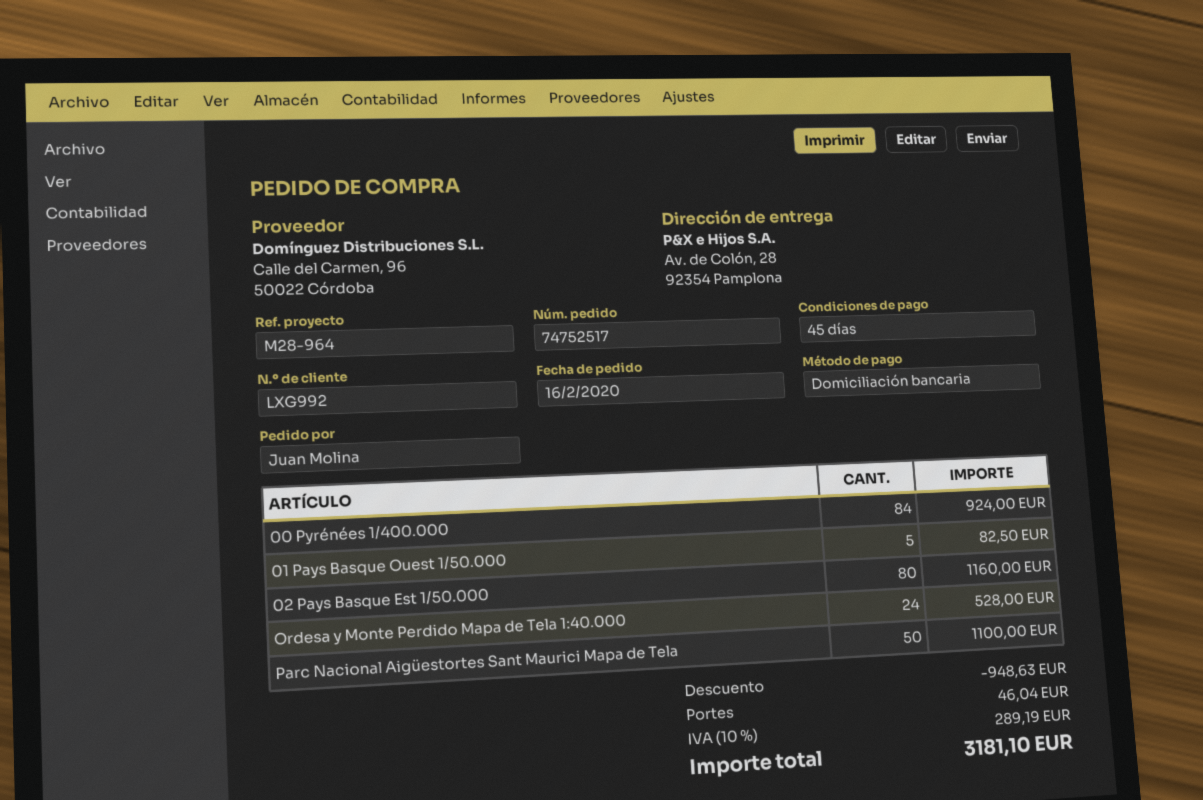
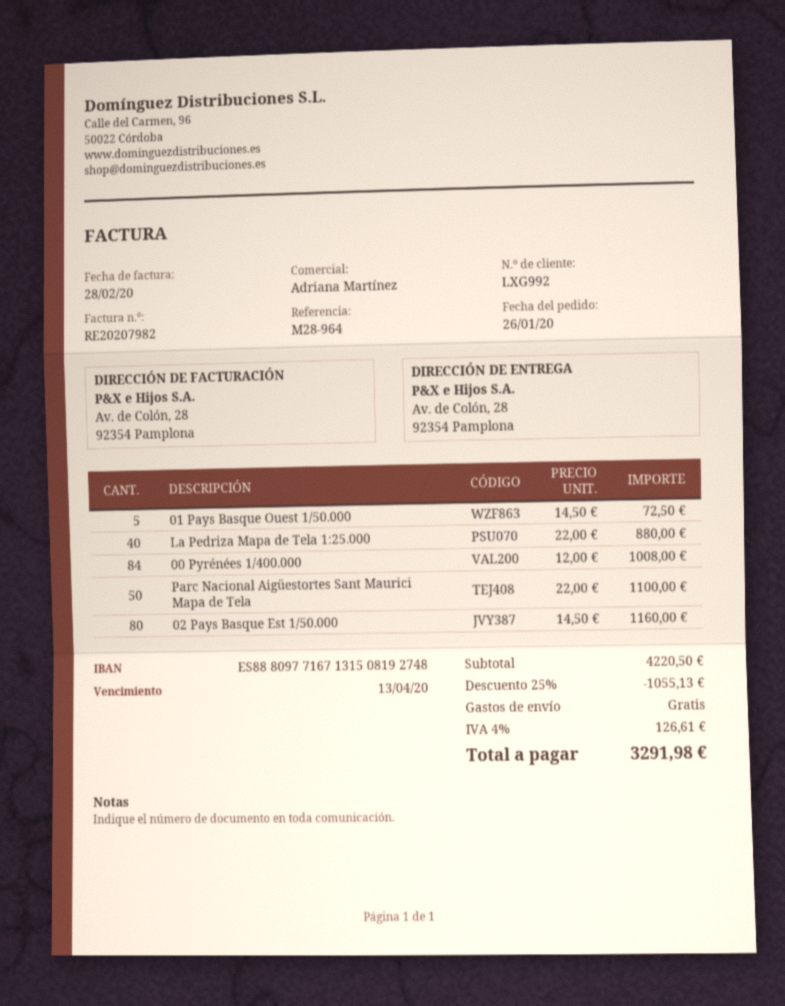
order date: 2020-02-16 -> 2020-01-26
00 Pyrénées 1/400.000: 84 for 924.00 -> 84 for 1008.00
01 Pays Basque Ouest 1/50.000: 5 for 82.50 -> 5 for 72.50
Ordesa y Monte Perdido Mapa de Tela 1:40.000: 24 for 528.00 -> none
La Pedriza Mapa de Tela 1:25.000: none -> 40 for 880.00
discount: 948.63 -> 1055.13
shipping: 46.04 -> 0.00
tax: 10% = 289.19 -> 4% = 126.61
total: 3181.10 -> 3291.98

